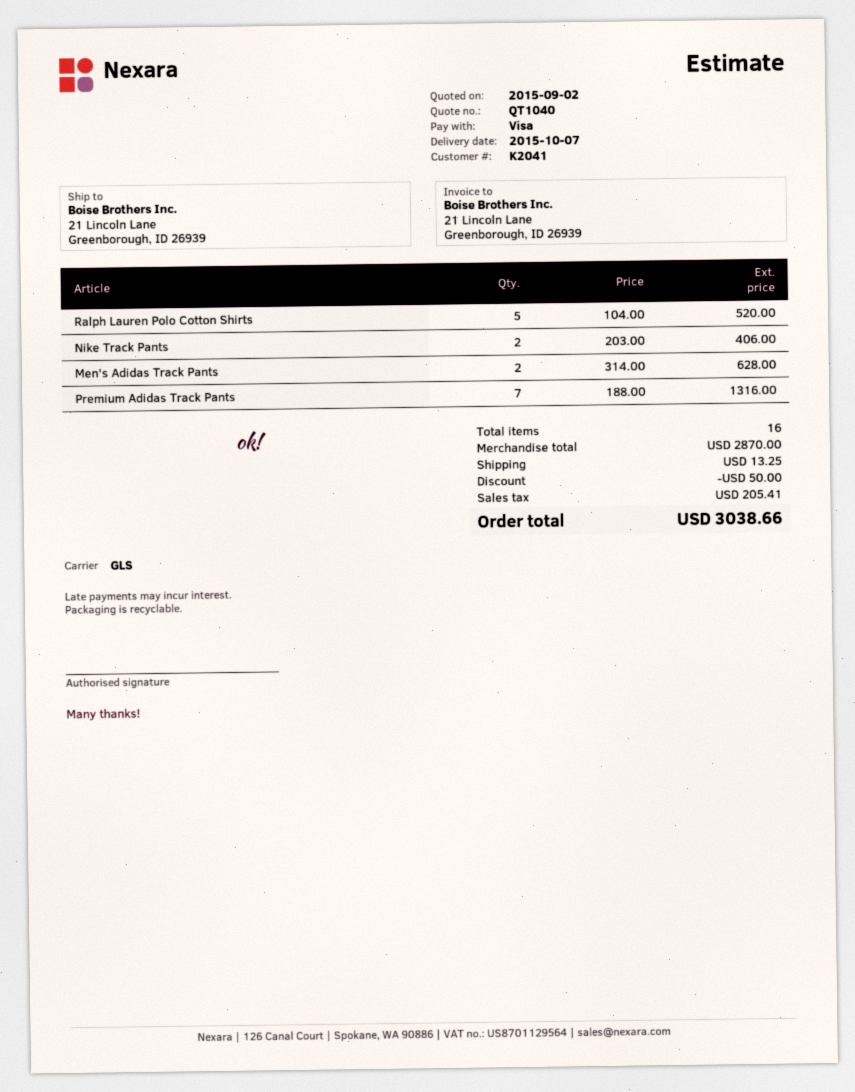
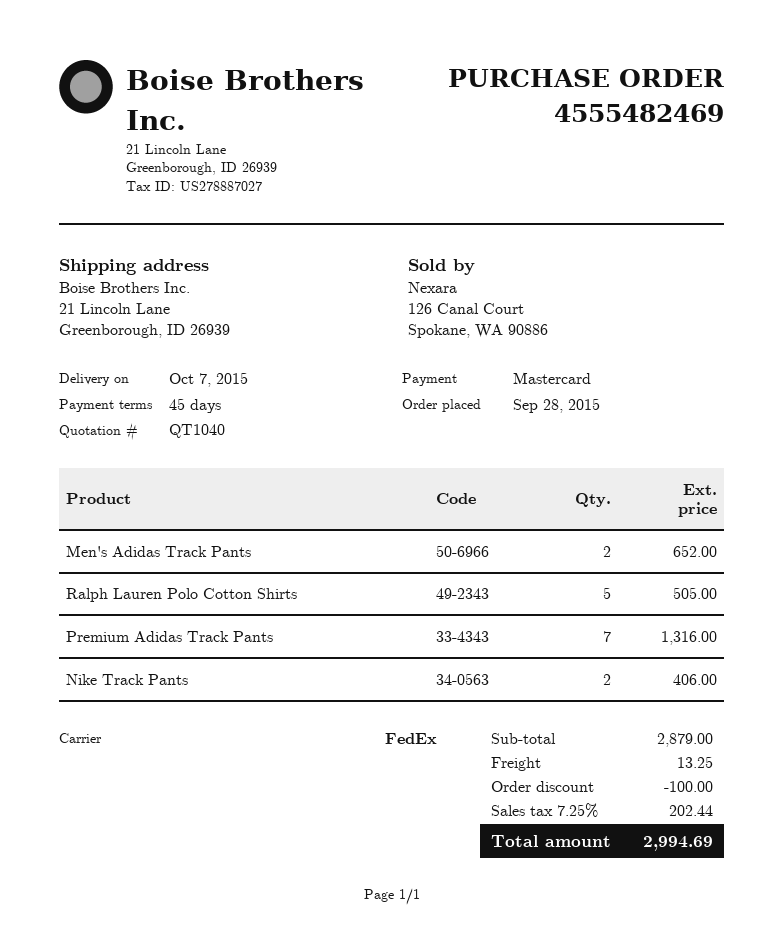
payment method: Visa -> Mastercard
shipping method: GLS -> FedEx
Ralph Lauren Polo Cotton Shirts: 5 for 520.00 -> 5 for 505.00
Men's Adidas Track Pants: 2 for 628.00 -> 2 for 652.00
subtotal: 2870.00 -> 2879.00
discount: 50.00 -> 100.00
tax: 205.41 -> 202.44
total: 3038.66 -> 2994.69

